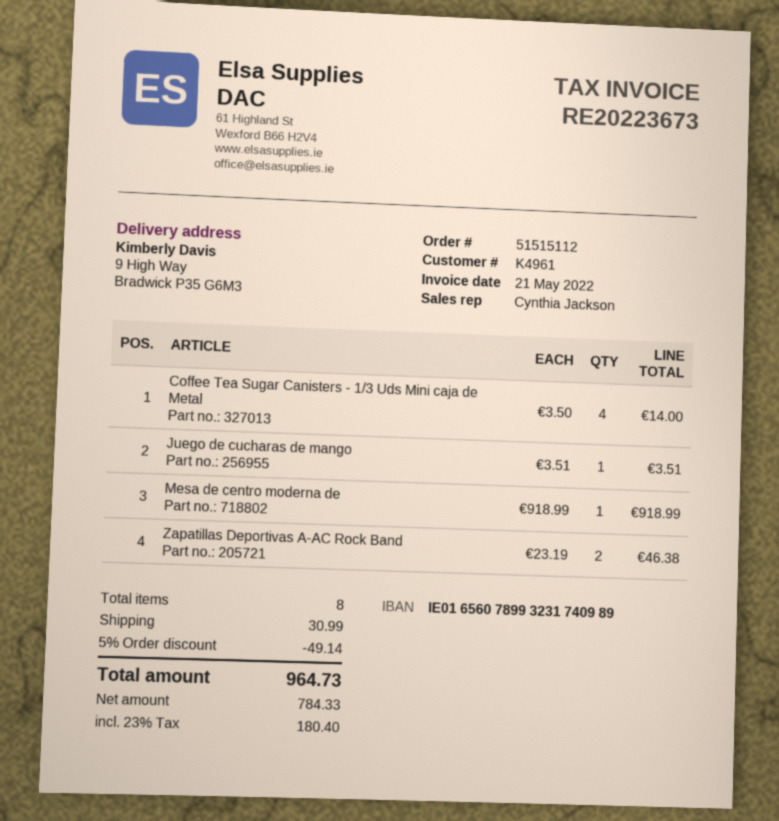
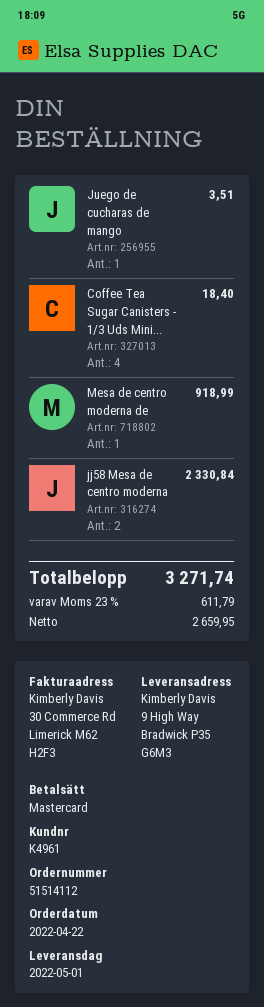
order number: 51515112 -> 51514112
Coffee Tea Sugar Canisters - 1/3 Uds Mini caja de Metal: 4 for 14.00 -> 4 for 18.40
Zapatillas Deportivas A-AC Rock Band: 2 for 46.38 -> none
jj58 Mesa de centro moderna: none -> 2 for 2330.84
discount: 5% = 49.14 -> none
shipping: 30.99 -> none
net: 784.33 -> 2659.95
tax: 23% = 180.40 -> 23% = 611.79
total: 964.73 -> 3271.74

